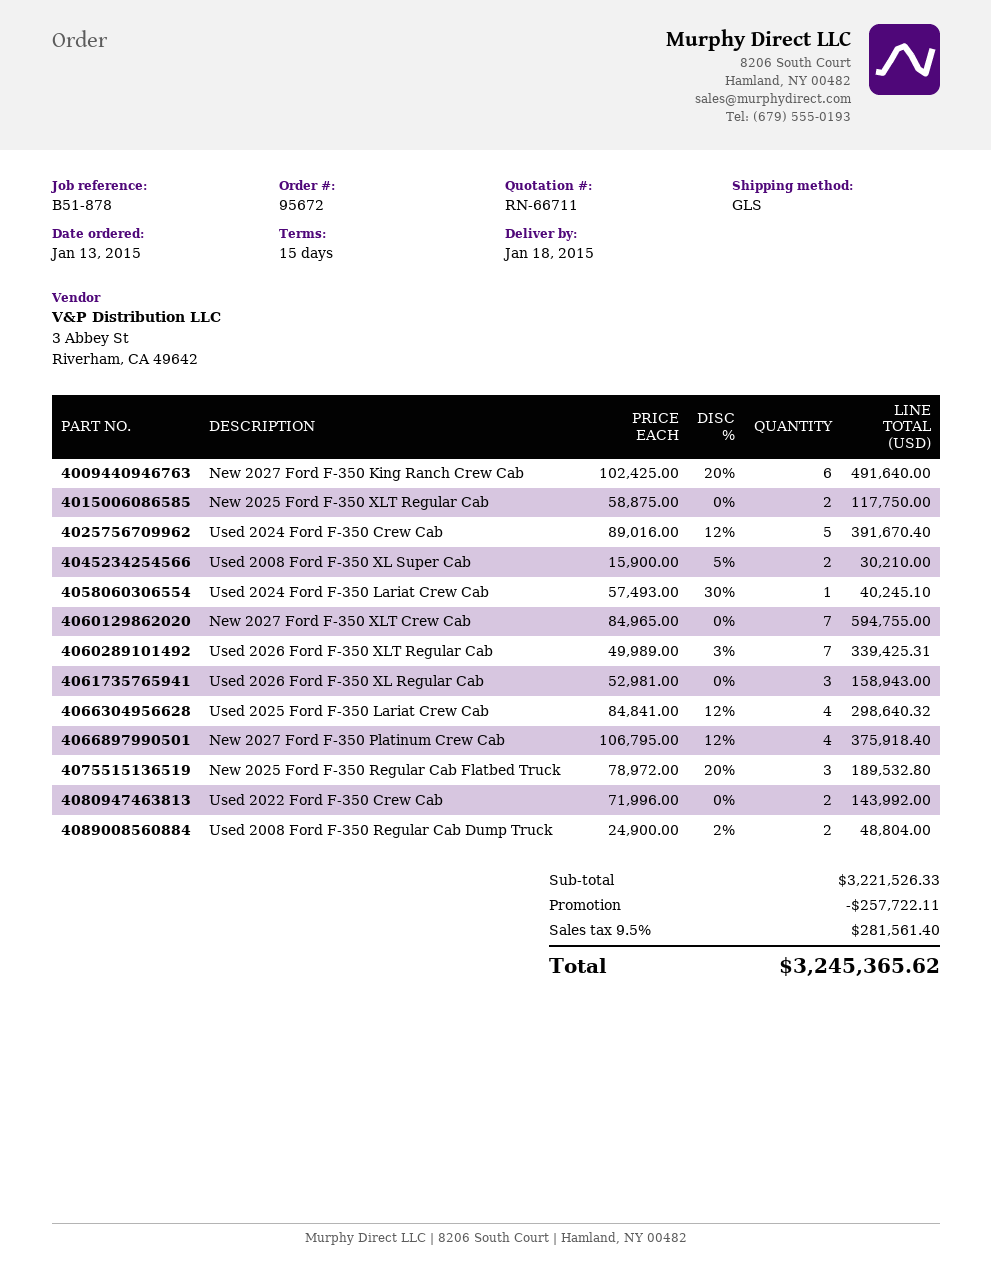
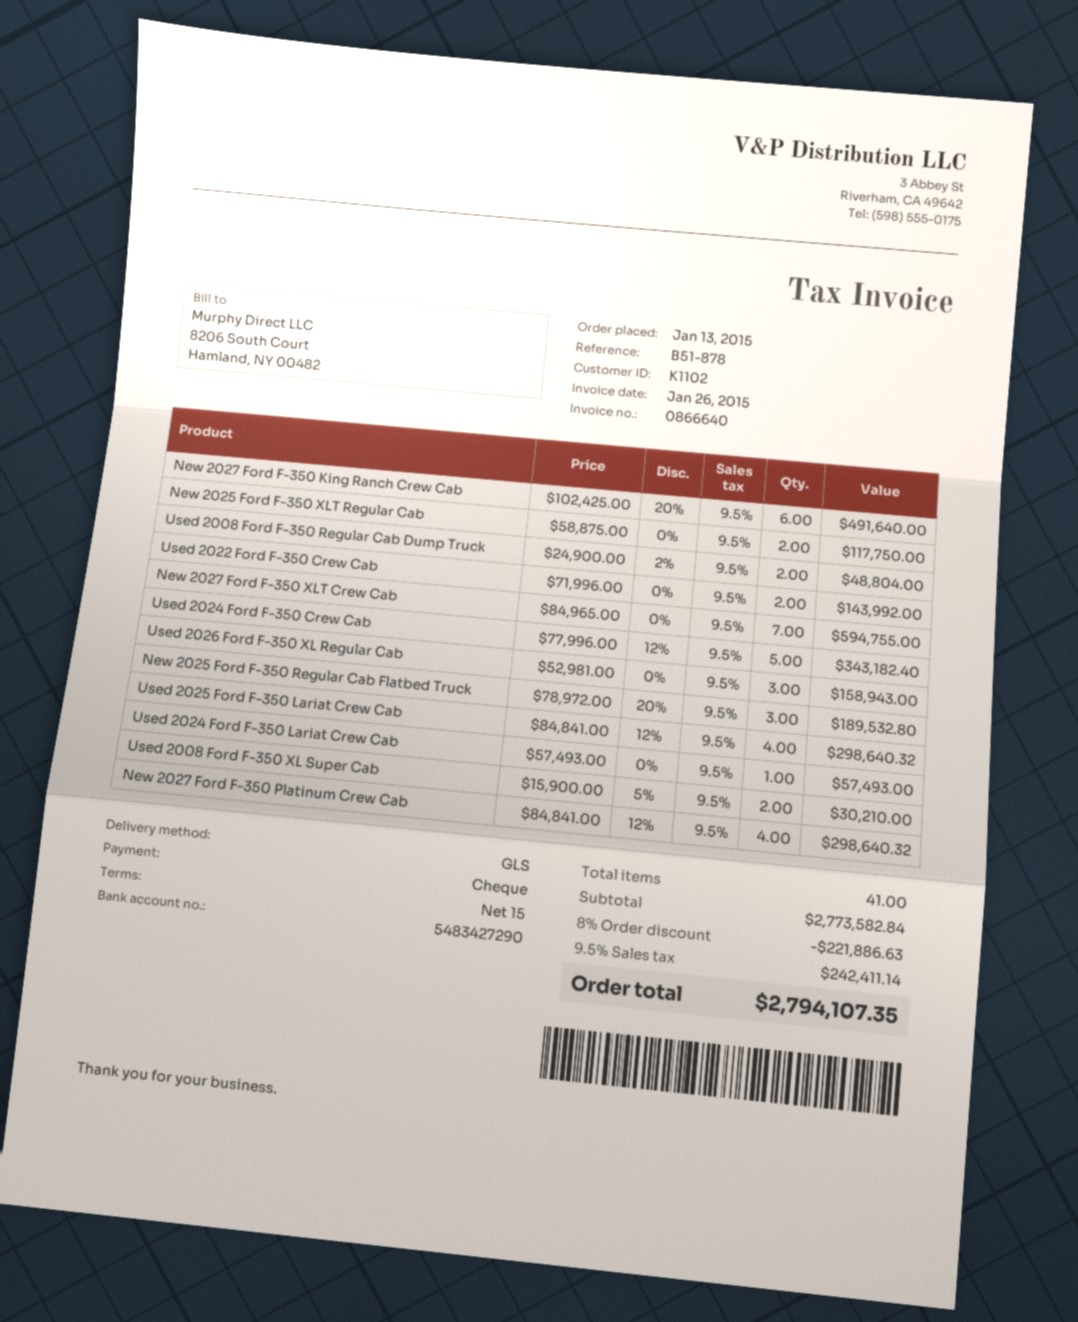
Used 2024 Ford F-350 Crew Cab: 5 x 89016.00 - 12% = 391670.40 -> 5 x 77996.00 - 12% = 343182.40
Used 2024 Ford F-350 Lariat Crew Cab: 1 x 57493.00 - 30% = 40245.10 -> 1 x 57493.00 = 57493.00
Used 2026 Ford F-350 XLT Regular Cab: 7 x 49989.00 - 3% = 339425.31 -> none
New 2027 Ford F-350 Platinum Crew Cab: 4 x 106795.00 - 12% = 375918.40 -> 4 x 84841.00 - 12% = 298640.32
subtotal: 3221526.33 -> 2773582.84
discount: 257722.11 -> 221886.63
tax: 9.5% = 281561.40 -> 9.5% = 242411.14
total: 3245365.62 -> 2794107.35

